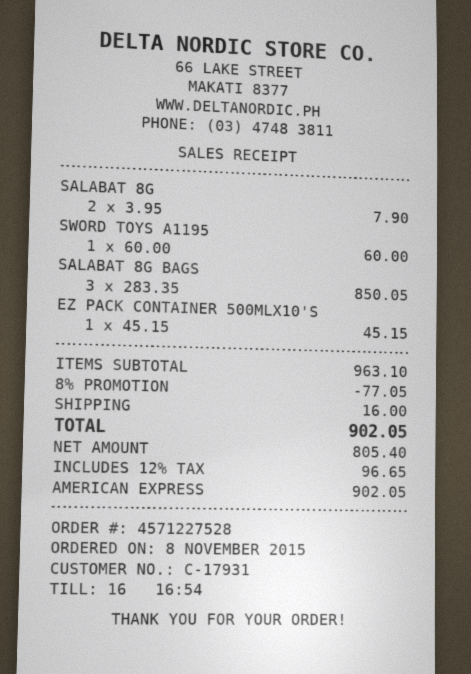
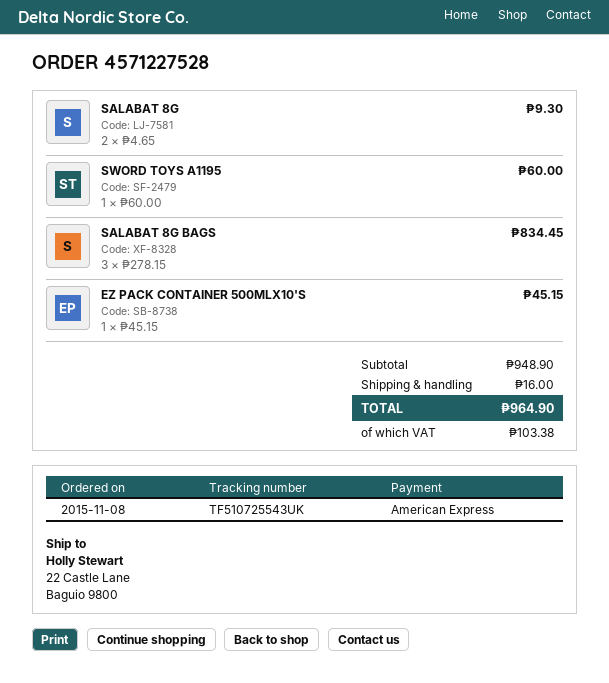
SALABAT 8G: 2 x 3.95 = 7.90 -> 2 x 4.65 = 9.30
SALABAT 8G BAGS: 3 x 283.35 = 850.05 -> 3 x 278.15 = 834.45
subtotal: 963.10 -> 948.90
discount: 8% = 77.05 -> none
tax: 96.65 -> 103.38
total: 902.05 -> 964.90

